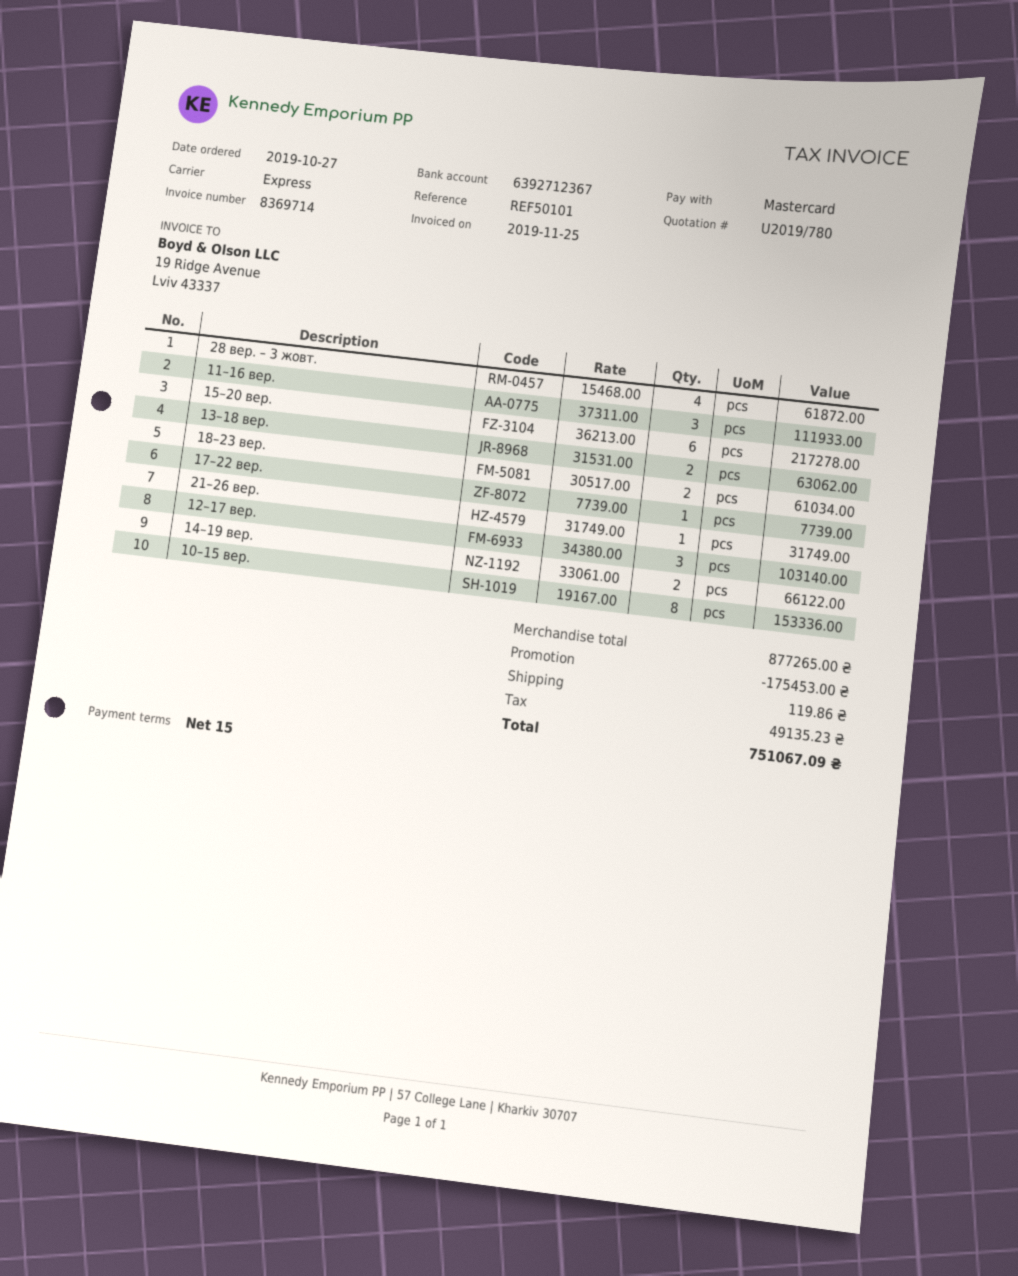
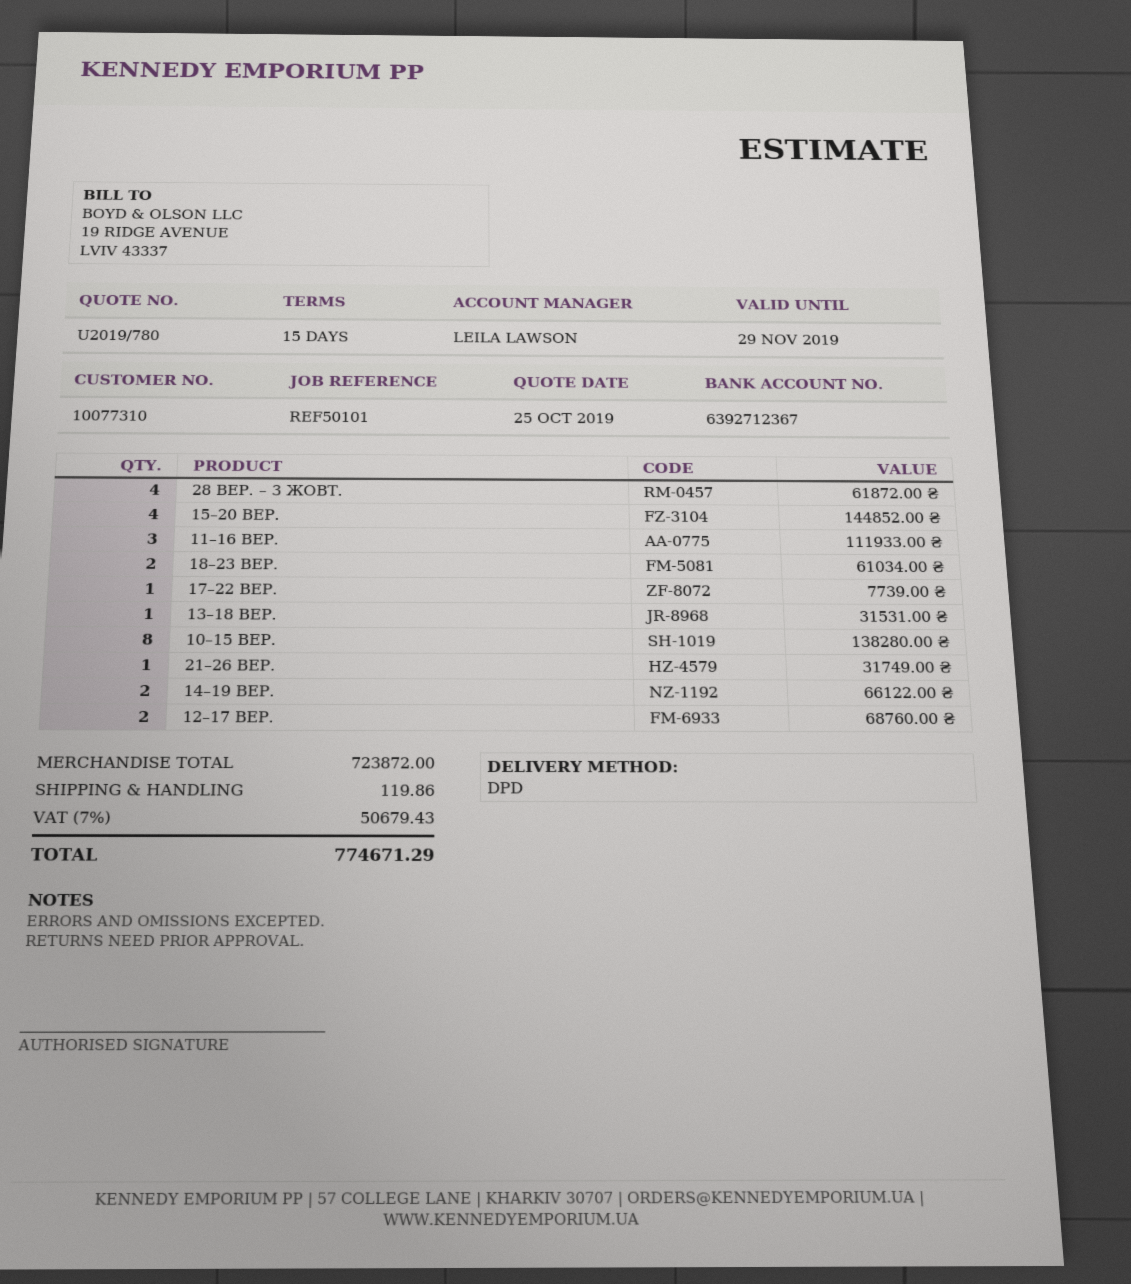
shipping method: express -> DPD
15–20 вер.: 6 for 217278.00 -> 4 for 144852.00
13–18 вер.: 2 for 63062.00 -> 1 for 31531.00
12–17 вер.: 3 for 103140.00 -> 2 for 68760.00
10–15 вер.: 8 for 153336.00 -> 8 for 138280.00
subtotal: 877265.00 -> 723872.00
discount: 175453.00 -> none
tax: 49135.23 -> 50679.43
total: 751067.09 -> 774671.29

